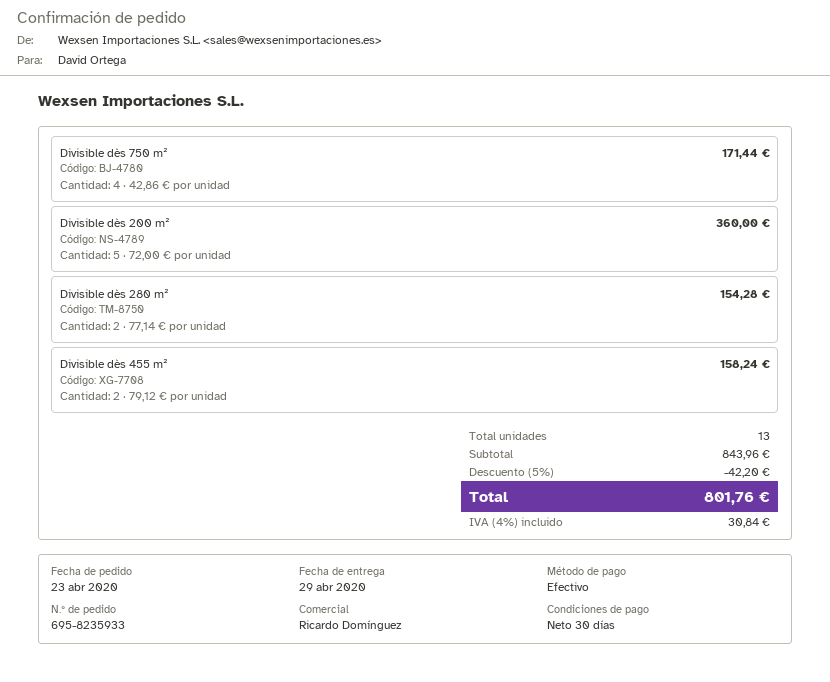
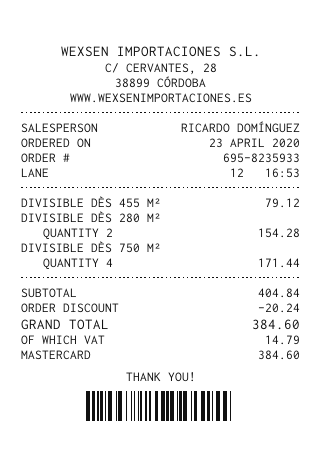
payment method: cash -> Mastercard
Divisible dès 200 m²: 5 for 360.00 -> none
Divisible dès 455 m²: 2 for 158.24 -> 1 for 79.12
subtotal: 843.96 -> 404.84
discount: 42.20 -> 20.24
tax: 30.84 -> 14.79
total: 801.76 -> 384.60

